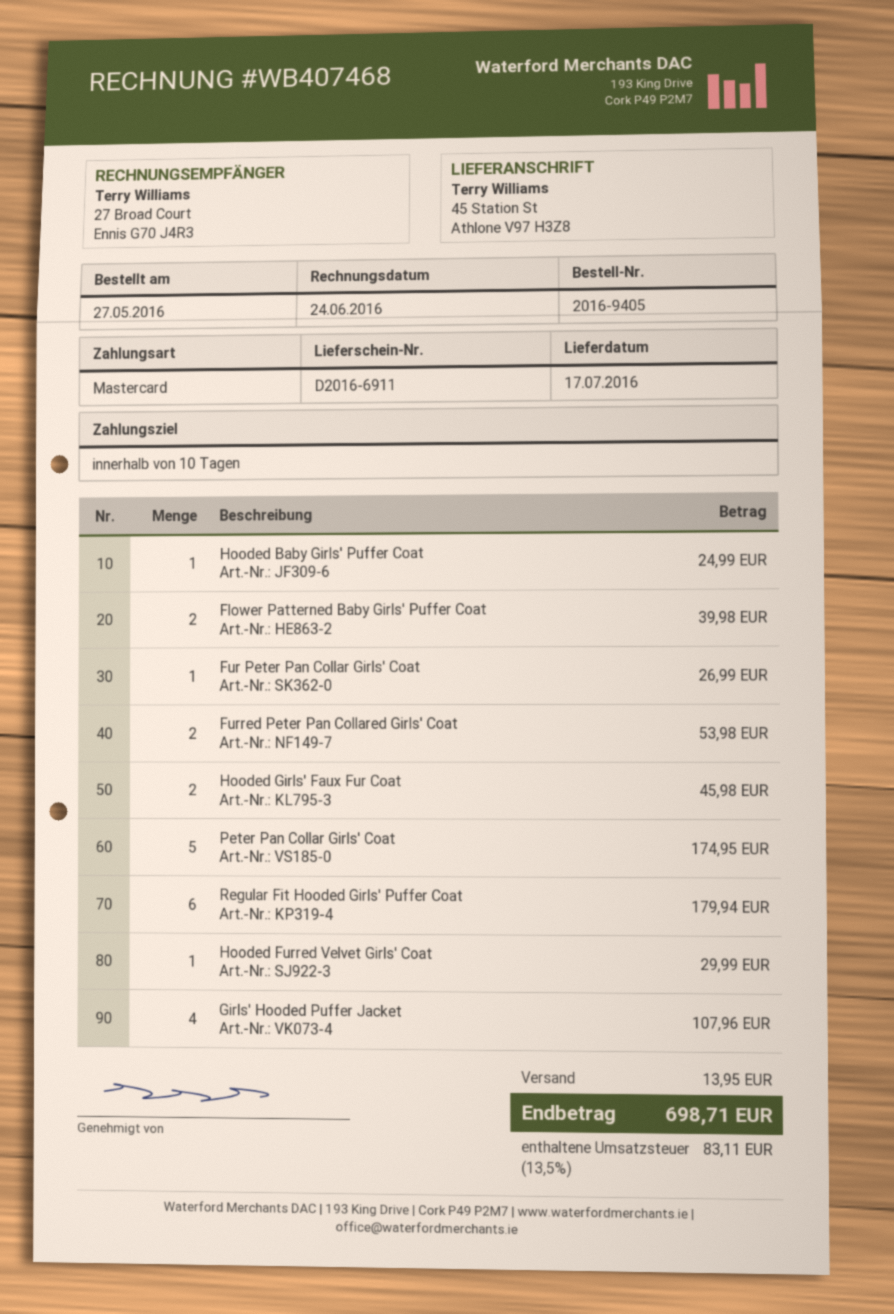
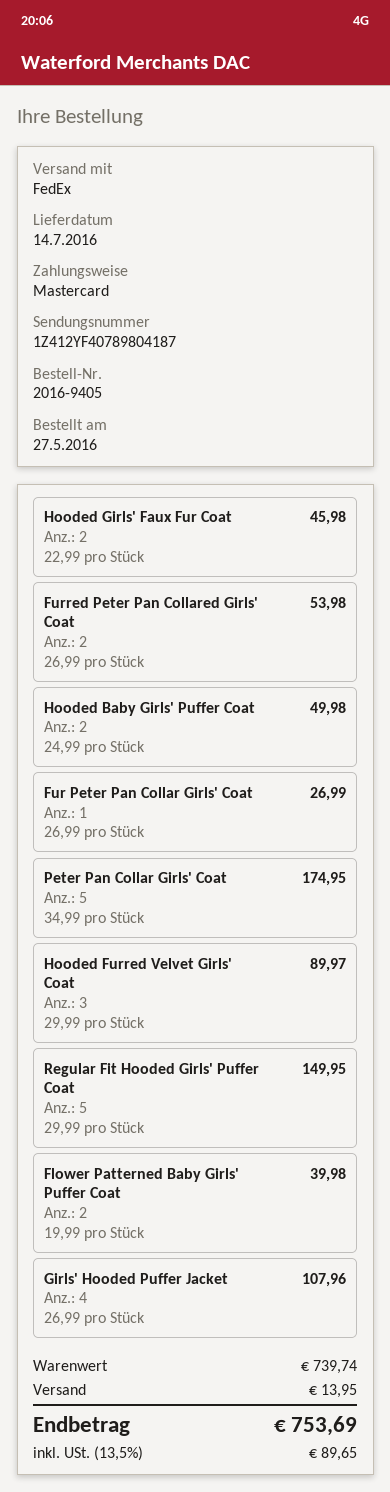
delivery date: 2016-07-17 -> 2016-07-14
Hooded Baby Girls' Puffer Coat: 1 for 24.99 -> 2 for 49.98
Regular Fit Hooded Girls' Puffer Coat: 6 for 179.94 -> 5 for 149.95
Hooded Furred Velvet Girls' Coat: 1 for 29.99 -> 3 for 89.97
tax: 13.5% = 83.11 -> 13.5% = 89.65
total: 698.71 -> 753.69

